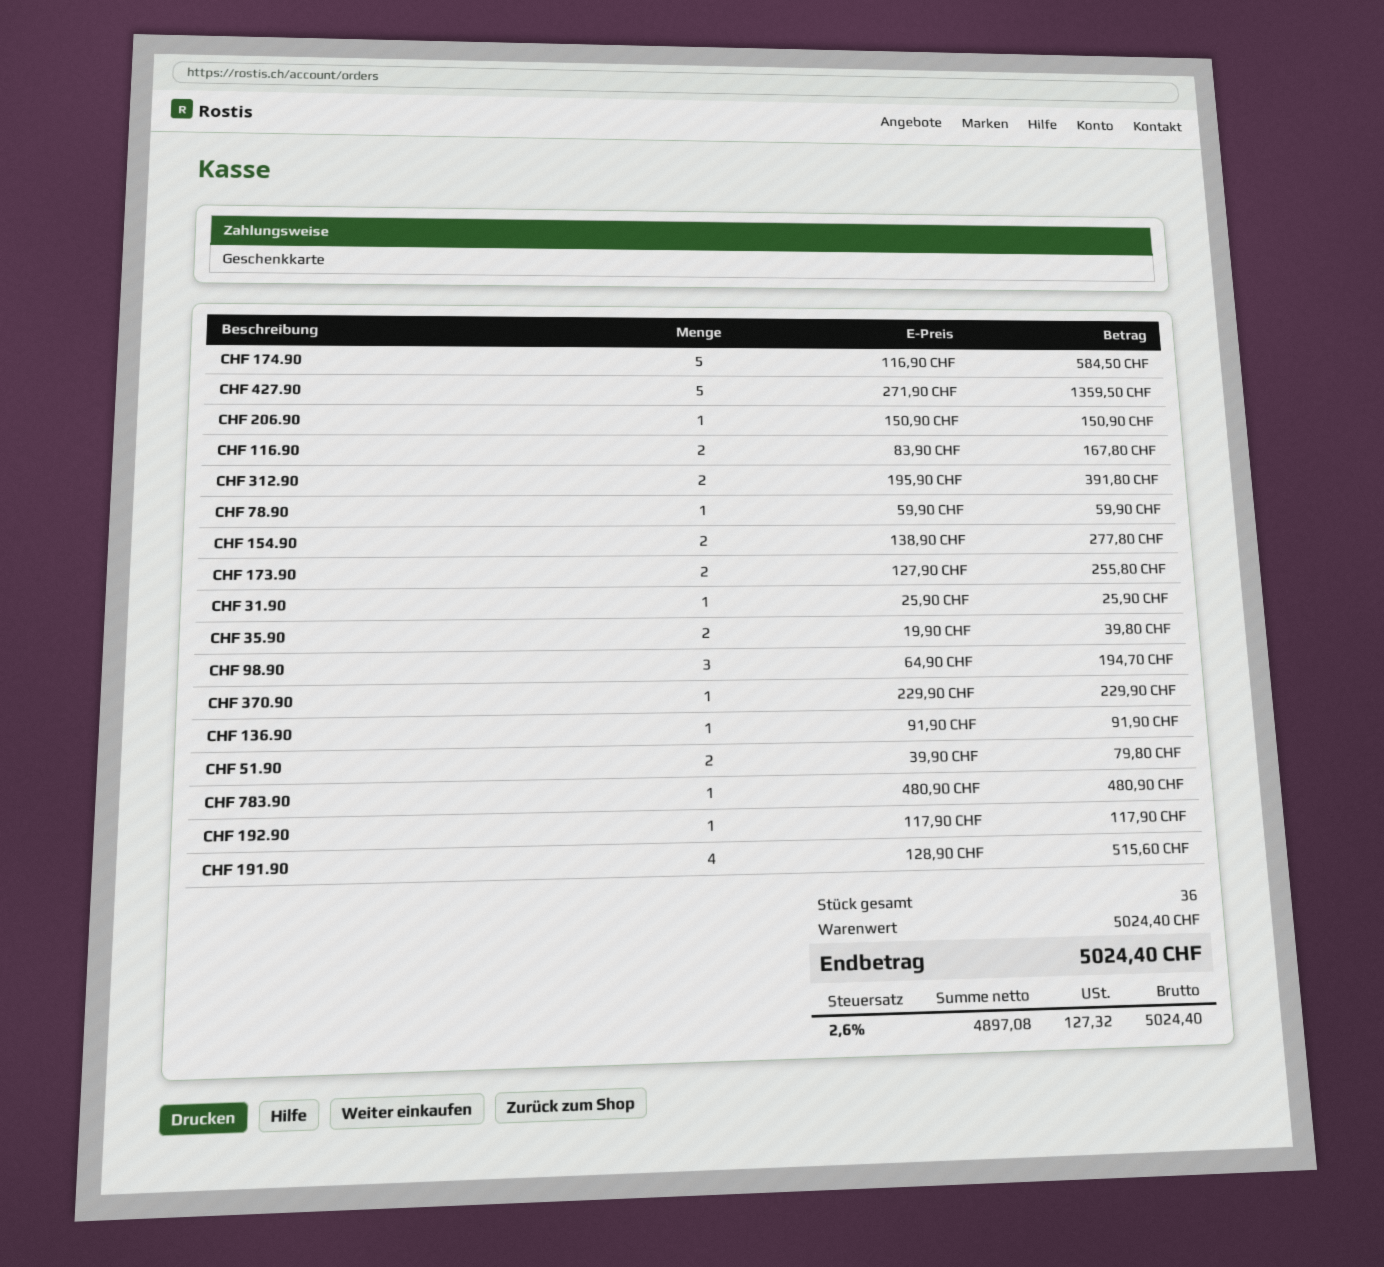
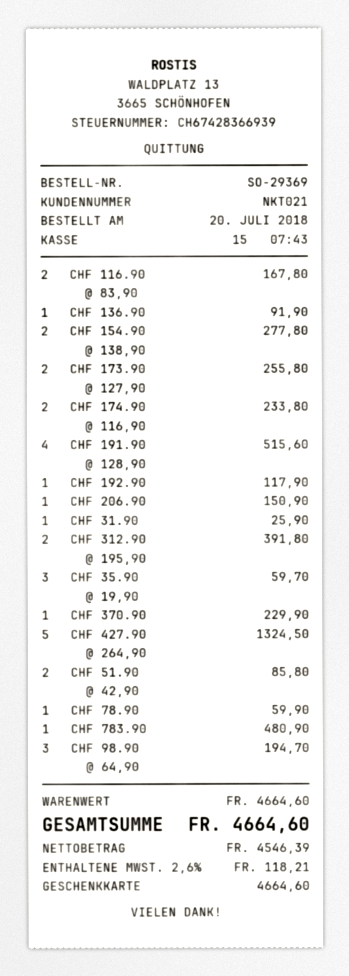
CHF 174.90: 5 x 116.90 = 584.50 -> 2 x 116.90 = 233.80
CHF 427.90: 5 x 271.90 = 1359.50 -> 5 x 264.90 = 1324.50
CHF 35.90: 2 x 19.90 = 39.80 -> 3 x 19.90 = 59.70
CHF 51.90: 2 x 39.90 = 79.80 -> 2 x 42.90 = 85.80
subtotal: 5024.40 -> 4664.60
net: 4897.08 -> 4546.39
tax: 2.6% = 127.32 -> 2.6% = 118.21
total: 5024.40 -> 4664.60

